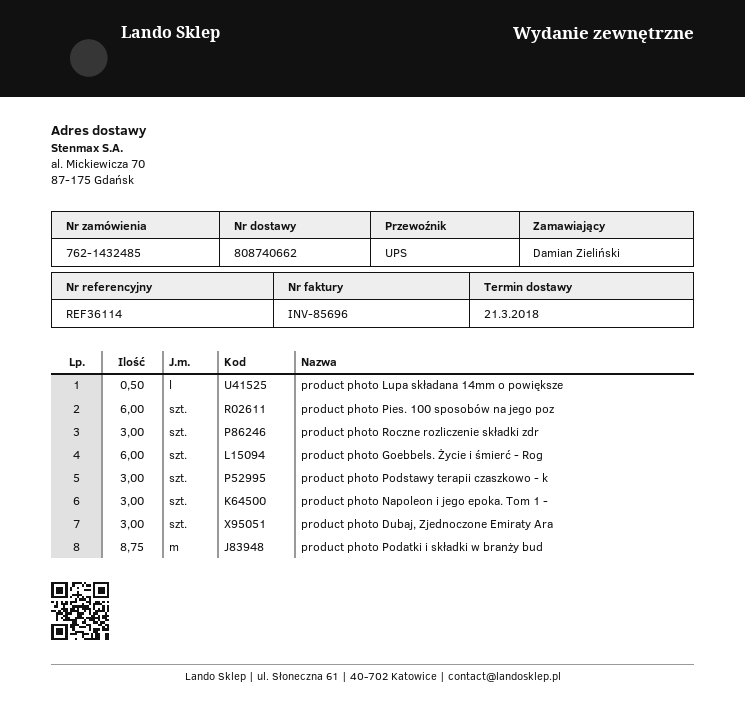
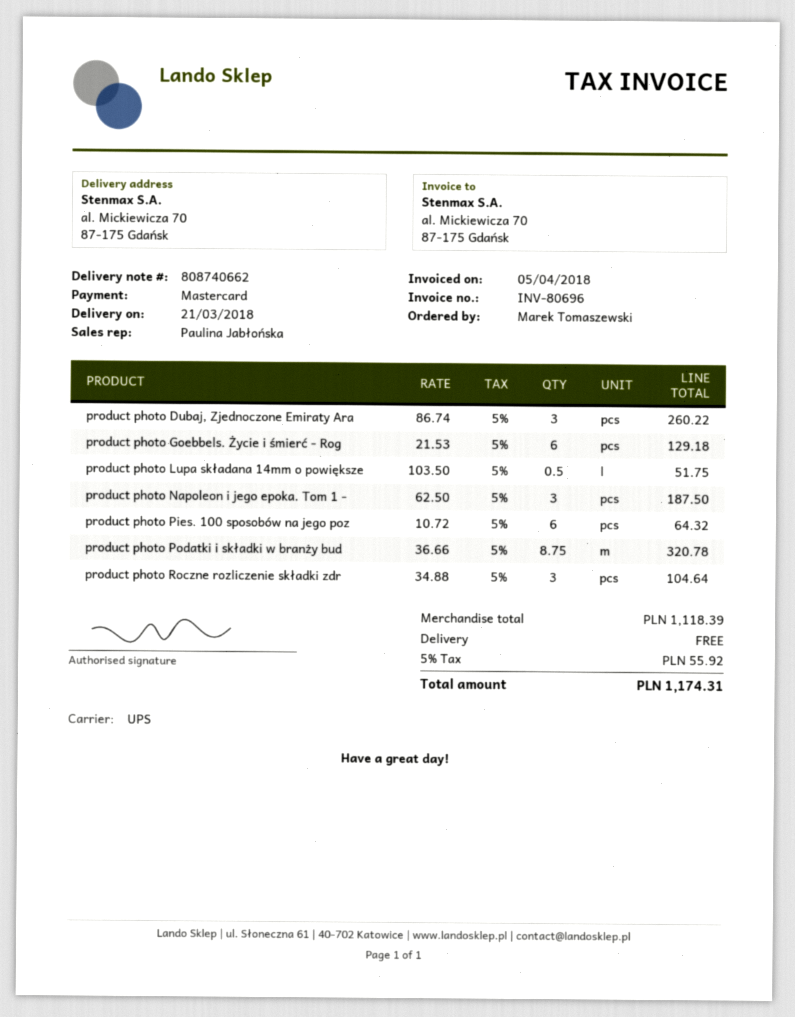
invoice number: INV-85696 -> INV-80696
ordered by: Damian Zieliński -> Marek Tomaszewski
product photo Podstawy terapii czaszkowo - k: 3 -> none

